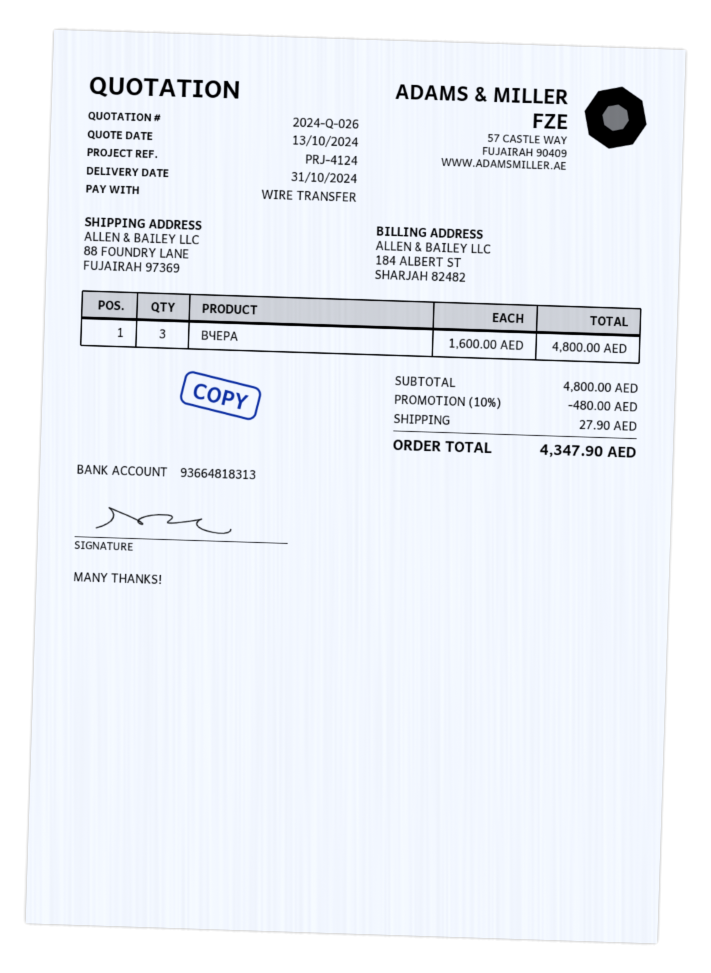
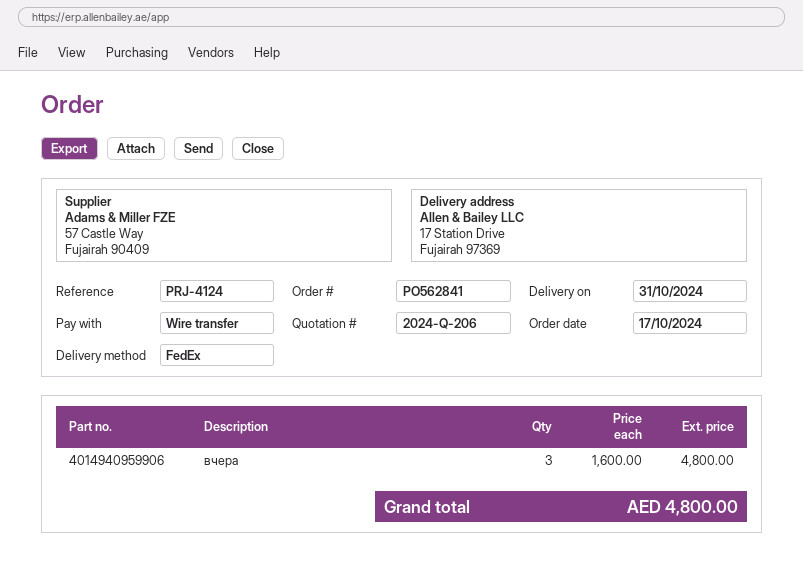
quote number: 2024-Q-026 -> 2024-Q-206
ship to: 88 FOUNDRY LANE, FUJAIRAH 97369 -> 17 Station Drive, Fujairah 97369
discount: 10% = 480.00 -> none
shipping: 27.90 -> none
total: 4347.90 -> 4800.00

